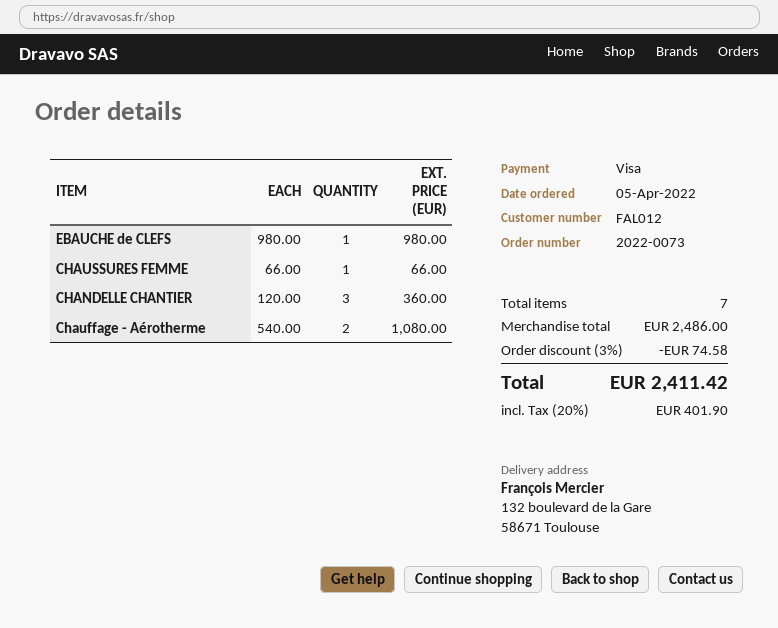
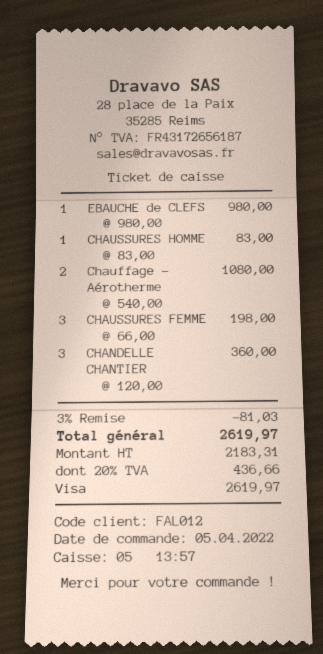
CHAUSSURES FEMME: 1 x 66.00 = 66.00 -> 3 x 66.00 = 198.00
CHAUSSURES HOMME: none -> 1 x 83.00 = 83.00
discount: 3% = 74.58 -> 3% = 81.03
tax: 20% = 401.90 -> 20% = 436.66
total: 2411.42 -> 2619.97

